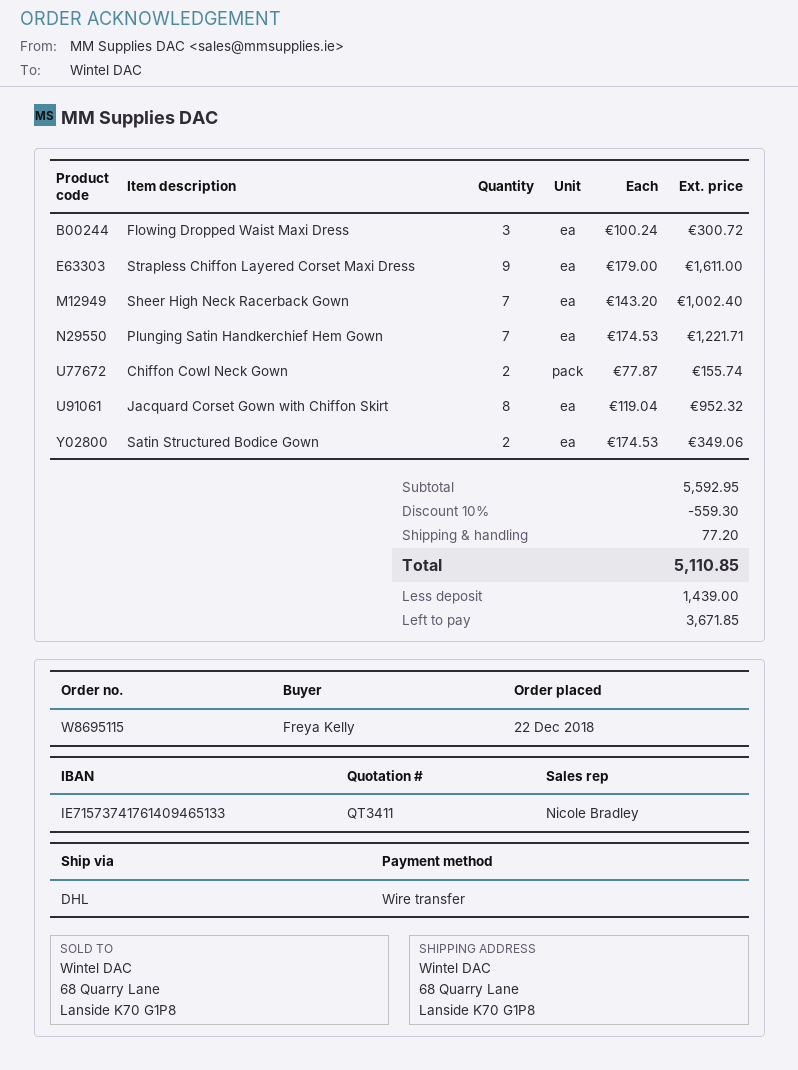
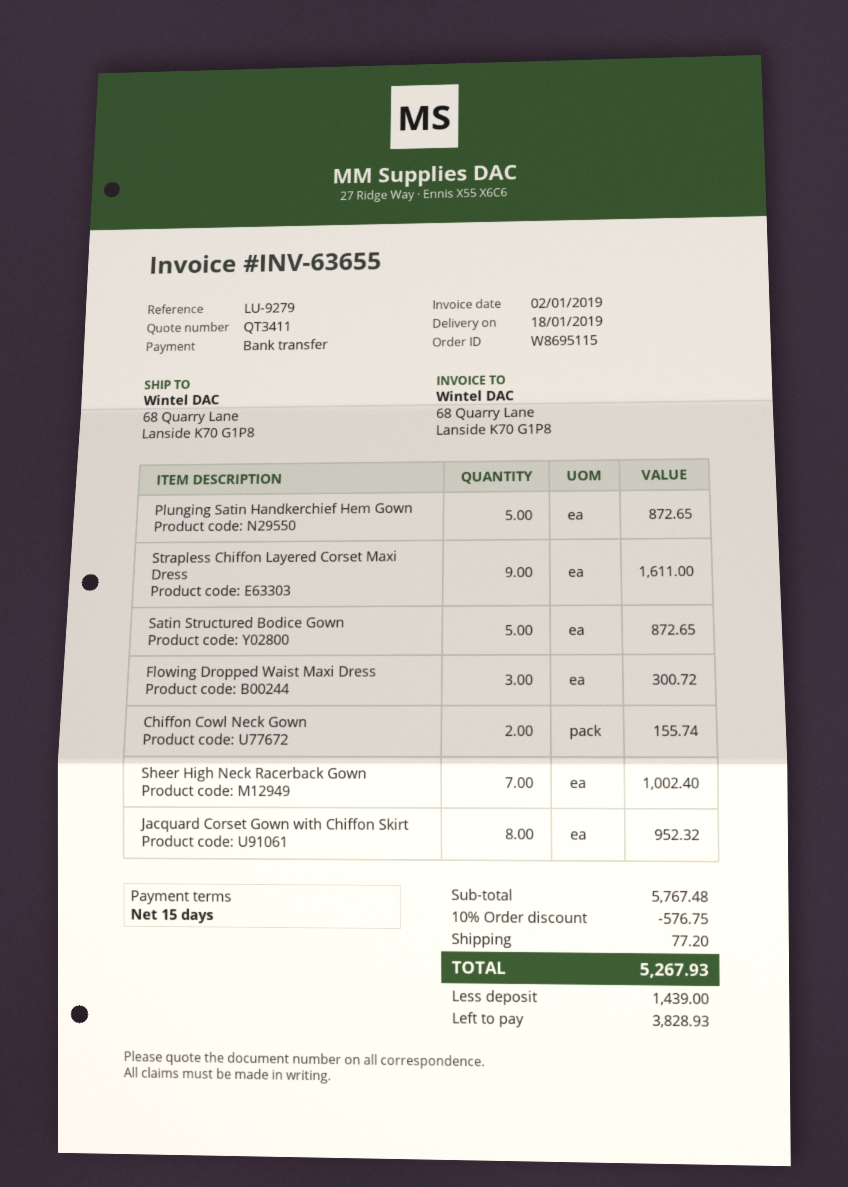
Plunging Satin Handkerchief Hem Gown: 7 for 1221.71 -> 5 for 872.65
Satin Structured Bodice Gown: 2 for 349.06 -> 5 for 872.65
subtotal: 5592.95 -> 5767.48
discount: 10% = 559.30 -> 10% = 576.75
total: 5110.85 -> 5267.93
balance: 3671.85 -> 3828.93

